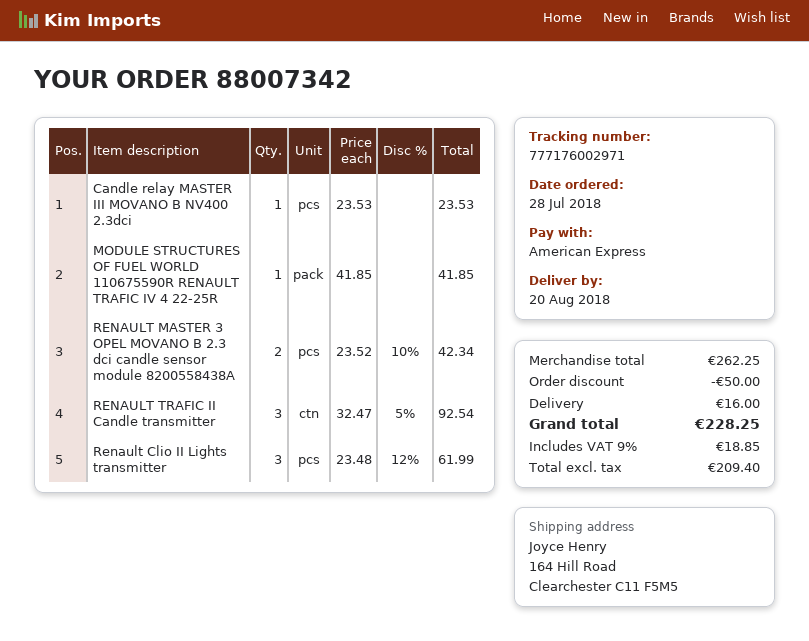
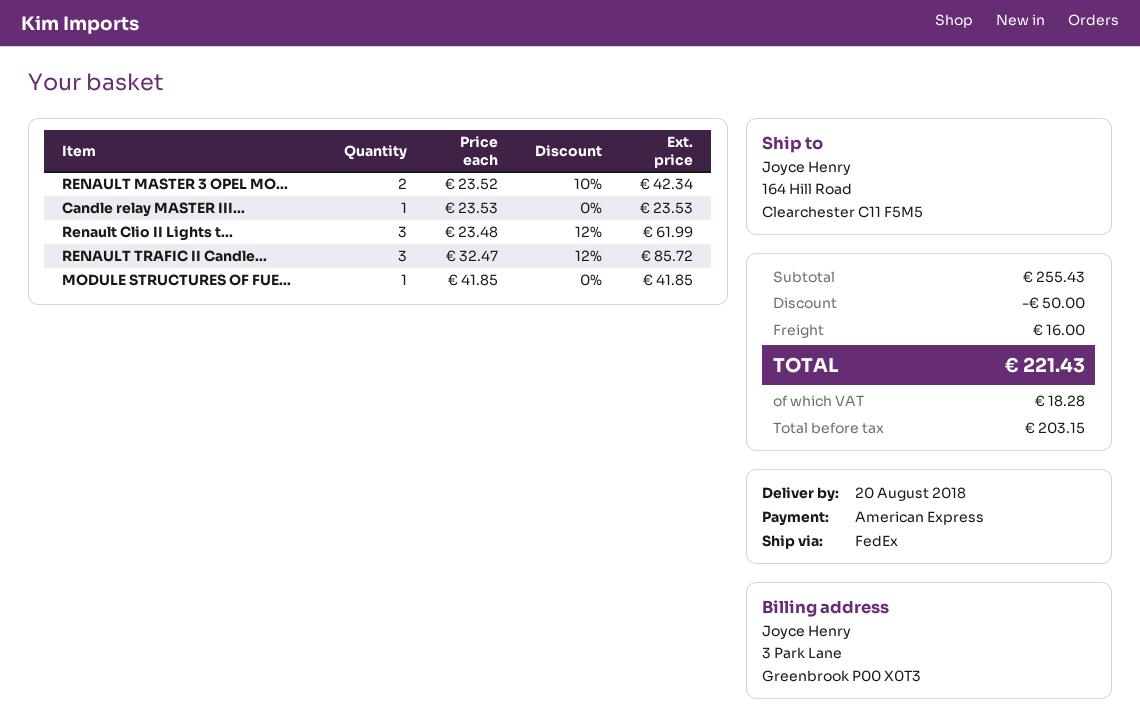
RENAULT TRAFIC II Candle transmitter: 3 x 32.47 - 5% = 92.54 -> 3 x 32.47 - 12% = 85.72
subtotal: 262.25 -> 255.43
net: 209.40 -> 203.15
tax: 18.85 -> 18.28
total: 228.25 -> 221.43

